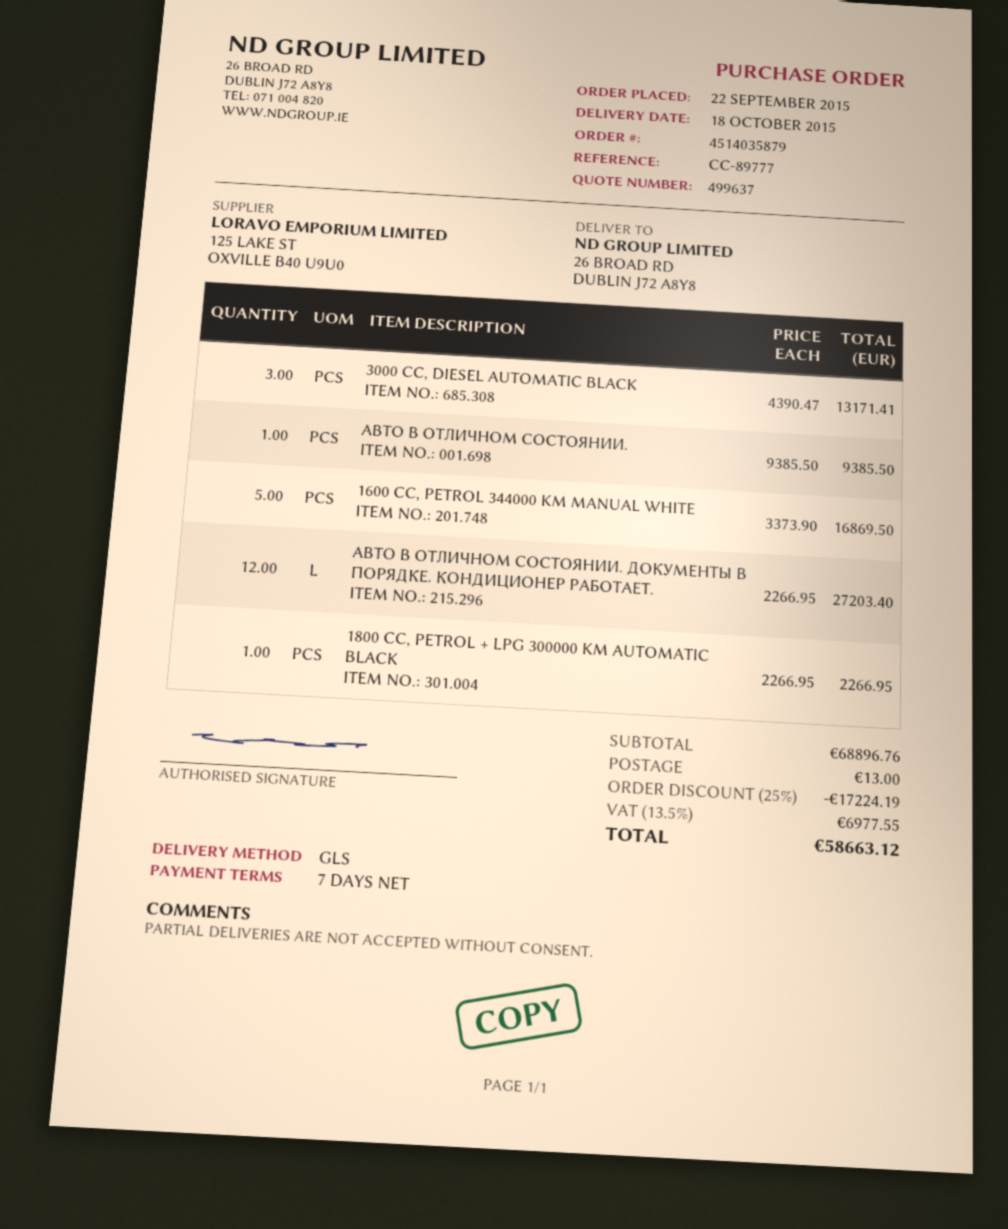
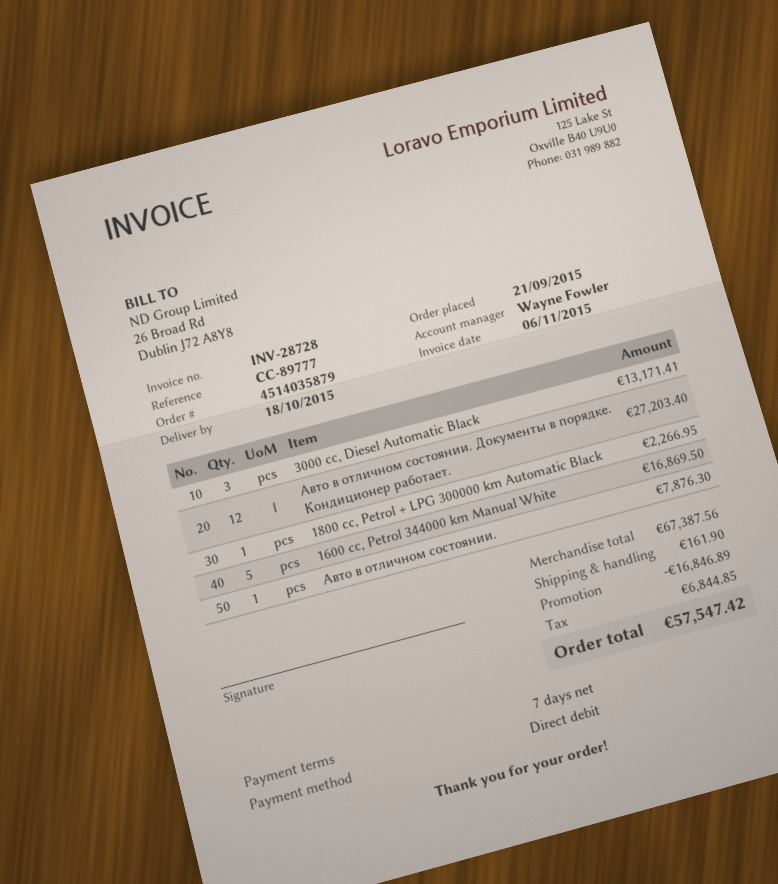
order date: 2015-09-22 -> 2015-09-21
АВТО В ОТЛИЧНОМ СОСТОЯНИИ.: 1 for 9385.50 -> 1 for 7876.30
subtotal: 68896.76 -> 67387.56
discount: 17224.19 -> 16846.89
shipping: 13.00 -> 161.90
tax: 6977.55 -> 6844.85
total: 58663.12 -> 57547.42

